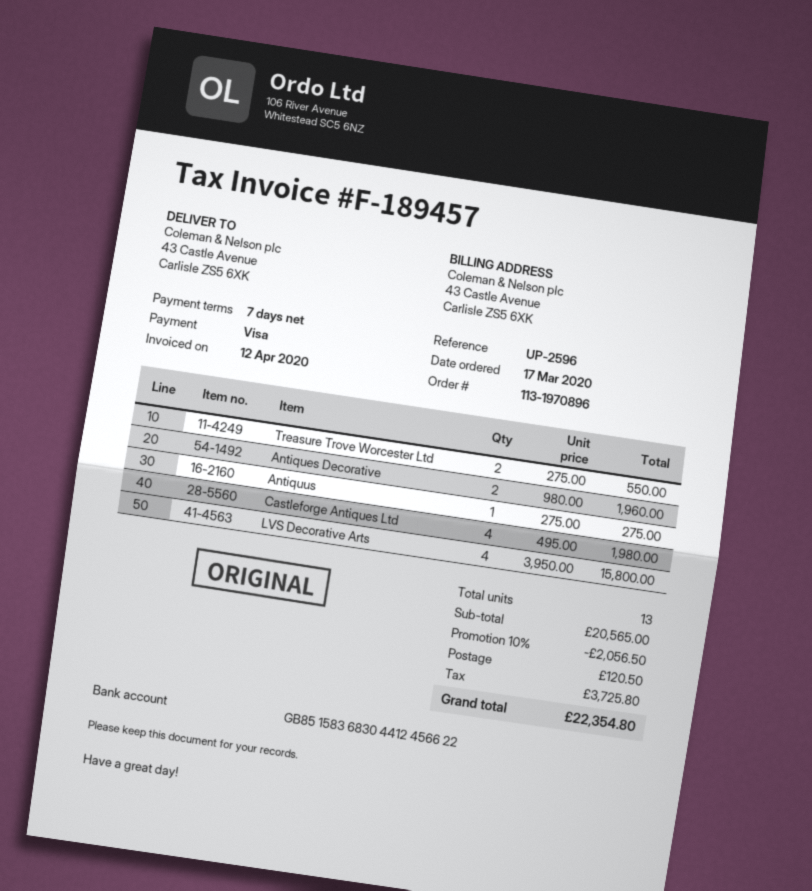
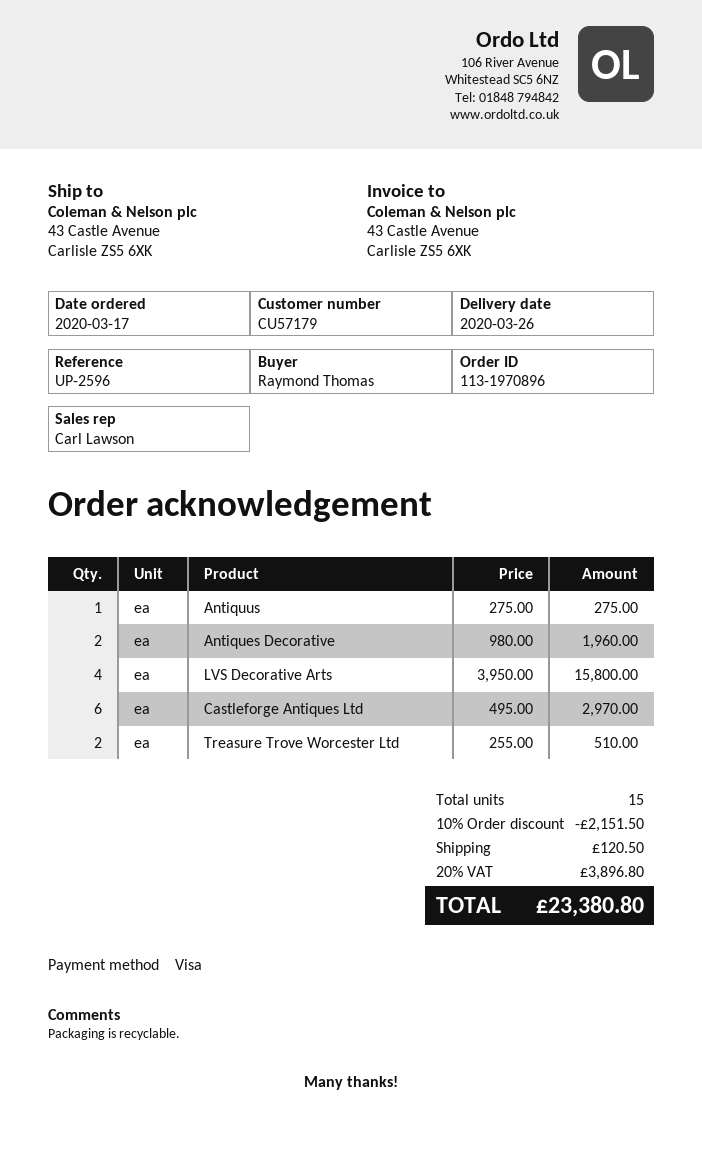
Treasure Trove Worcester Ltd: 2 x 275.00 = 550.00 -> 2 x 255.00 = 510.00
Castleforge Antiques Ltd: 4 x 495.00 = 1980.00 -> 6 x 495.00 = 2970.00
total quantity: 13 -> 15
discount: 10% = 2056.50 -> 10% = 2151.50
tax: 3725.80 -> 3896.80
total: 22354.80 -> 23380.80

